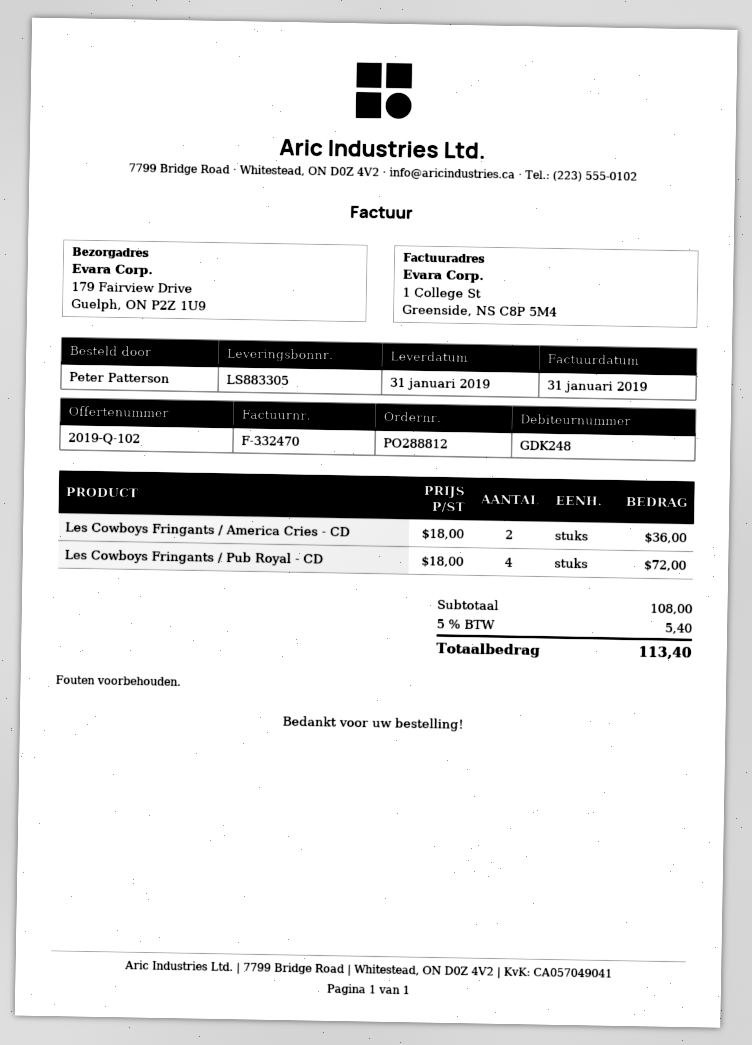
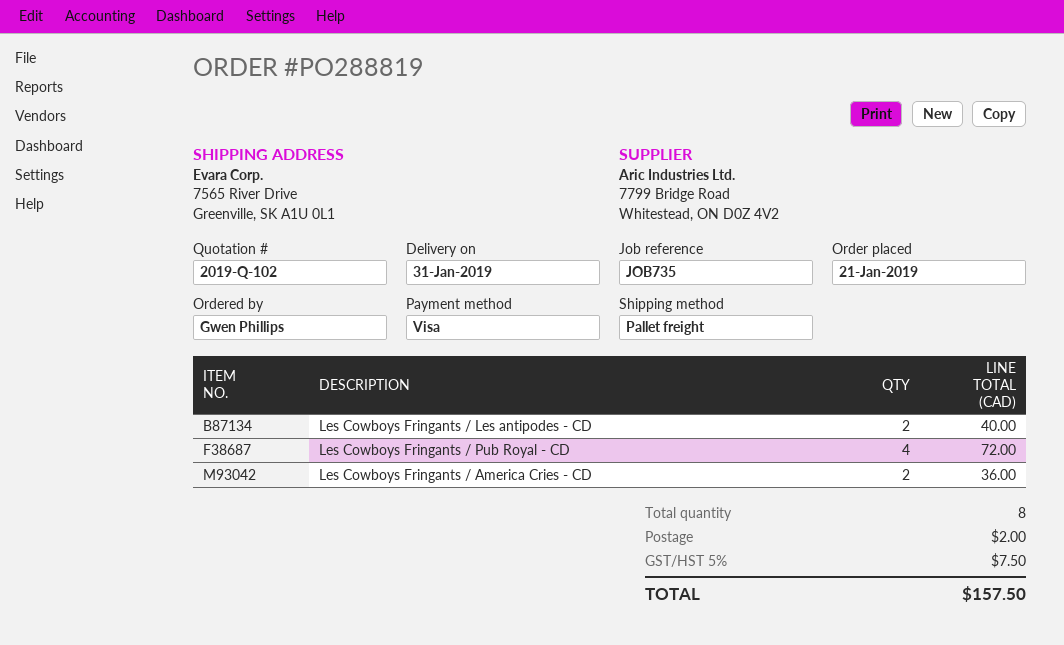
order number: PO288812 -> PO288819
ordered by: Peter Patterson -> Gwen Phillips
ship to: 179 Fairview Drive, Guelph, ON P2Z 1U9 -> 7565 River Drive, Greenville, SK A1U 0L1
Les Cowboys Fringants / Les antipodes - CD: none -> 2 for 40.00
shipping: none -> 2.00
tax: 5% = 5.40 -> 5% = 7.50
total: 113.40 -> 157.50

